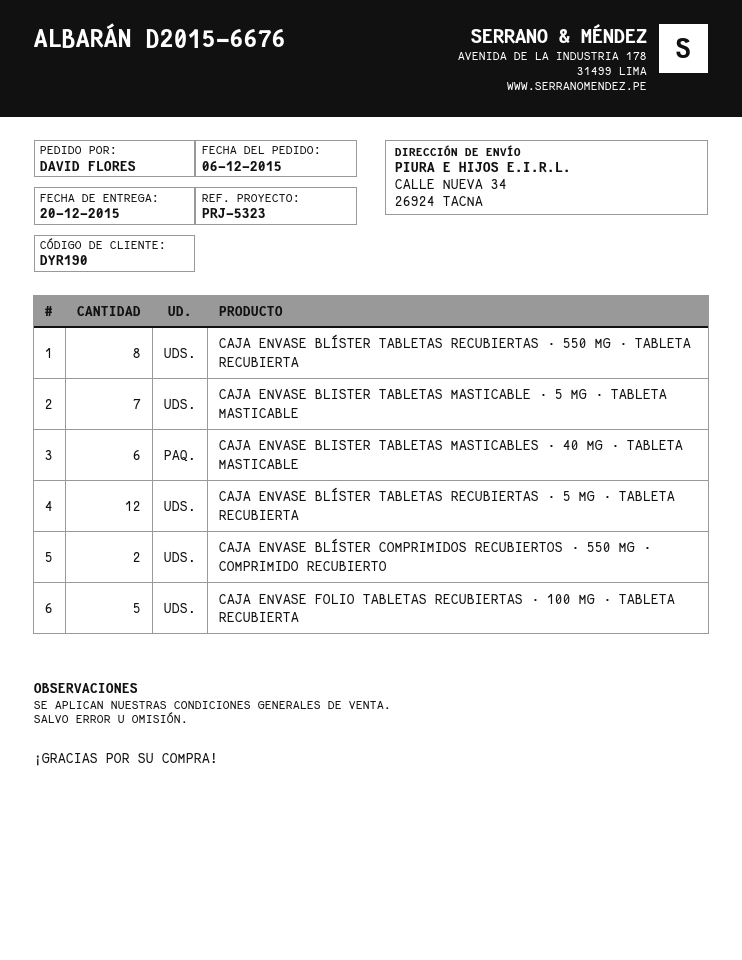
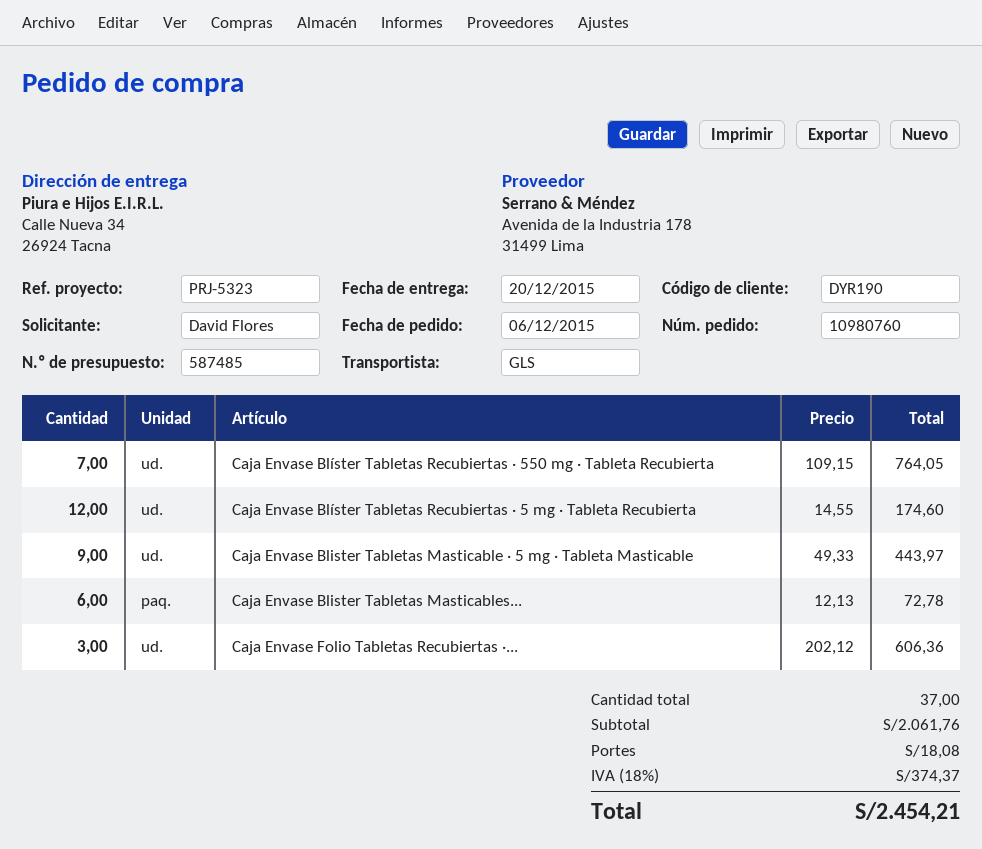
CAJA ENVASE BLÍSTER TABLETAS RECUBIERTAS · 550 MG · TABLETA RECUBIERTA: 8 -> 7
CAJA ENVASE BLISTER TABLETAS MASTICABLE · 5 MG · TABLETA MASTICABLE: 7 -> 9
CAJA ENVASE BLÍSTER COMPRIMIDOS RECUBIERTOS · 550 MG · COMPRIMIDO RECUBIERTO: 2 -> none
CAJA ENVASE FOLIO TABLETAS RECUBIERTAS · 100 MG · TABLETA RECUBIERTA: 5 -> 3

